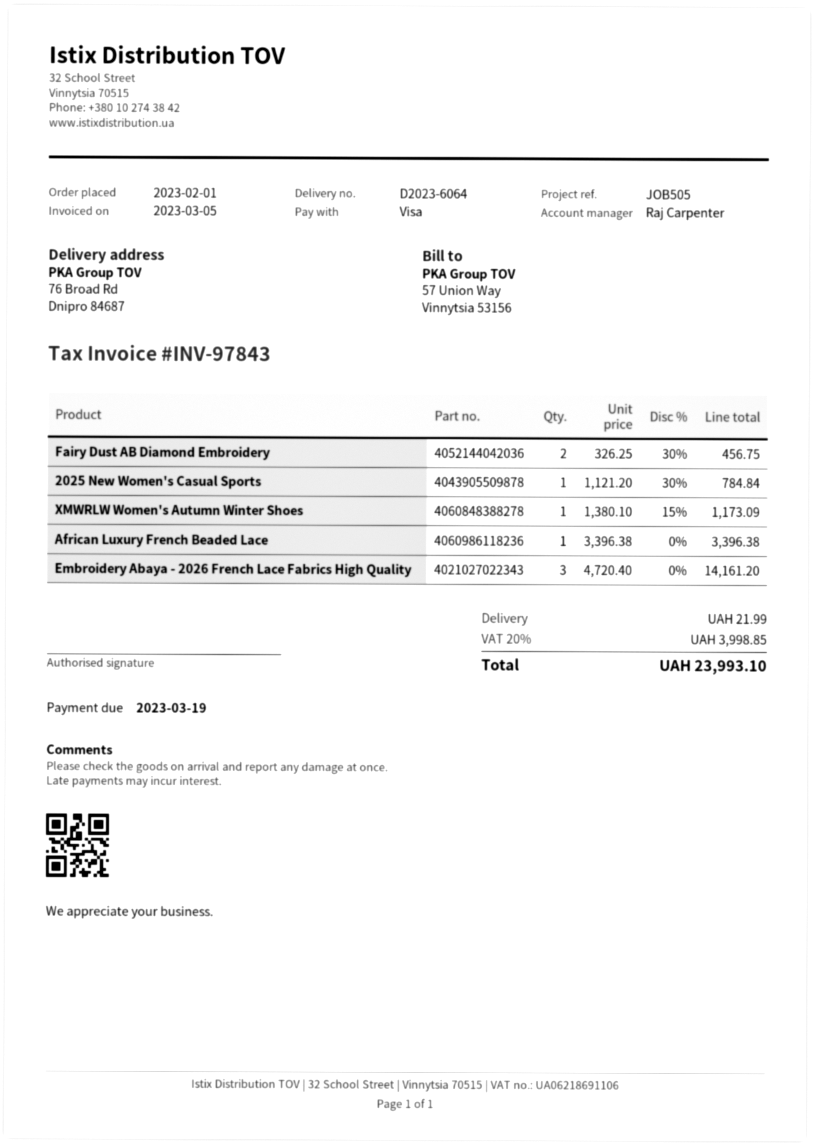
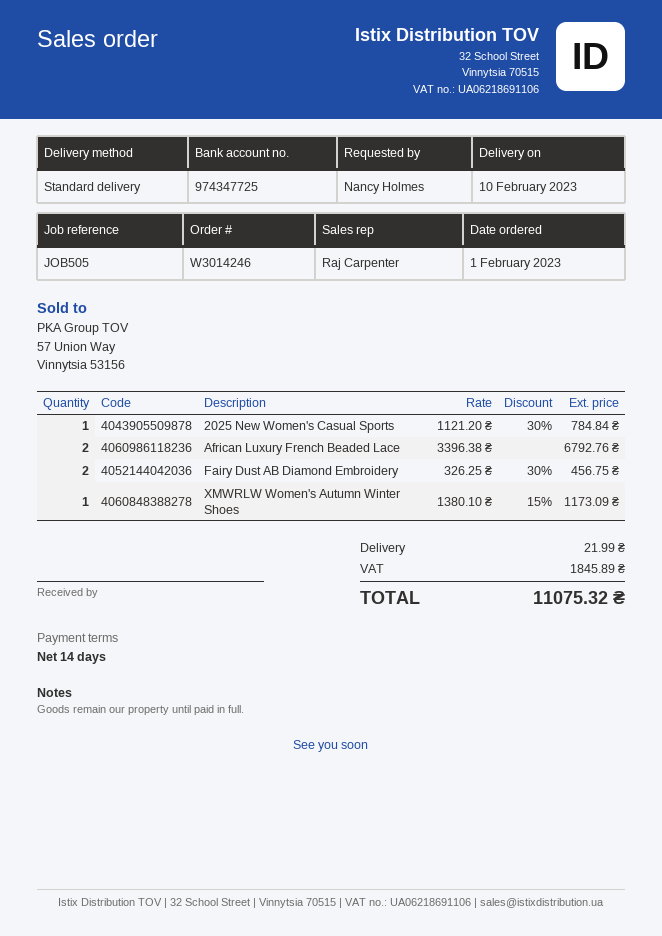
African Luxury French Beaded Lace: 1 x 3396.38 = 3396.38 -> 2 x 3396.38 = 6792.76
Embroidery Abaya - 2026 French Lace Fabrics High Quality: 3 x 4720.40 = 14161.20 -> none
tax: 3998.85 -> 1845.89
total: 23993.10 -> 11075.32

